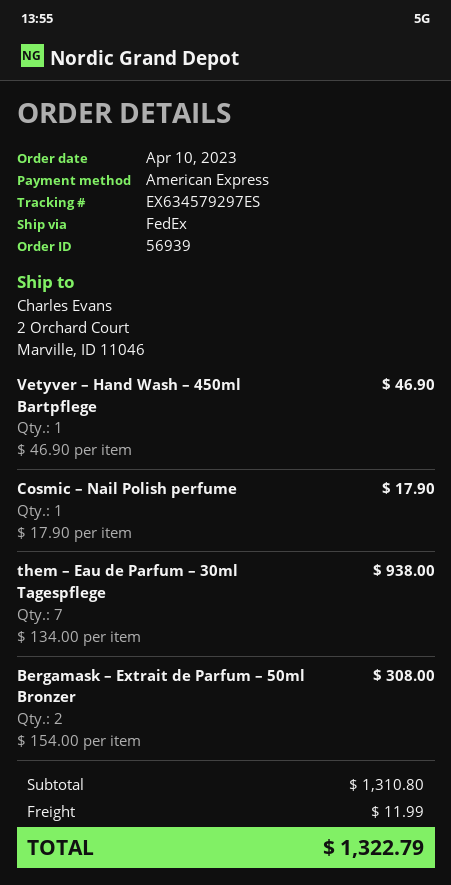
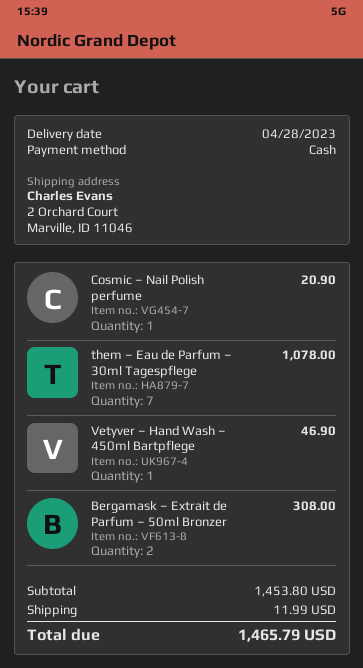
payment method: American Express -> cash
Cosmic – Nail Polish perfume: 1 for 17.90 -> 1 for 20.90
them – Eau de Parfum – 30ml Tagespflege: 7 for 938.00 -> 7 for 1078.00
subtotal: 1310.80 -> 1453.80
total: 1322.79 -> 1465.79

